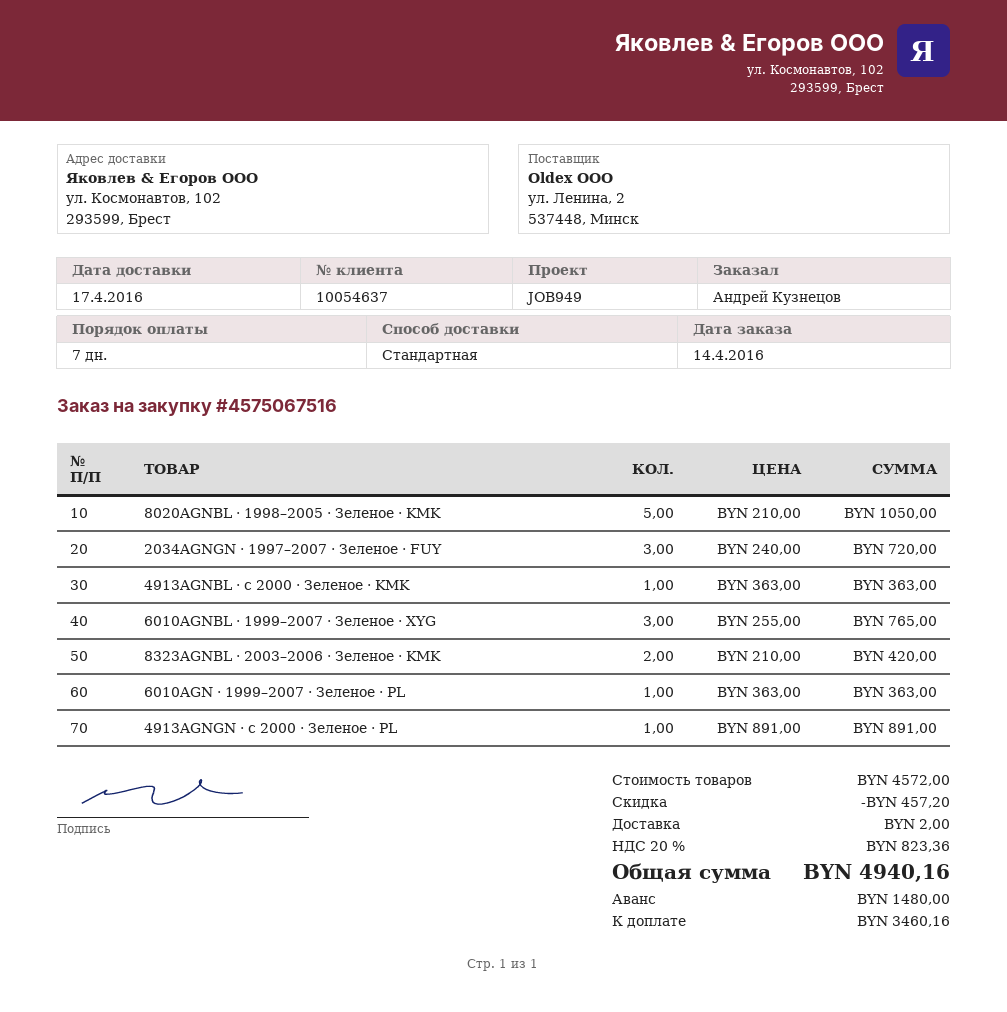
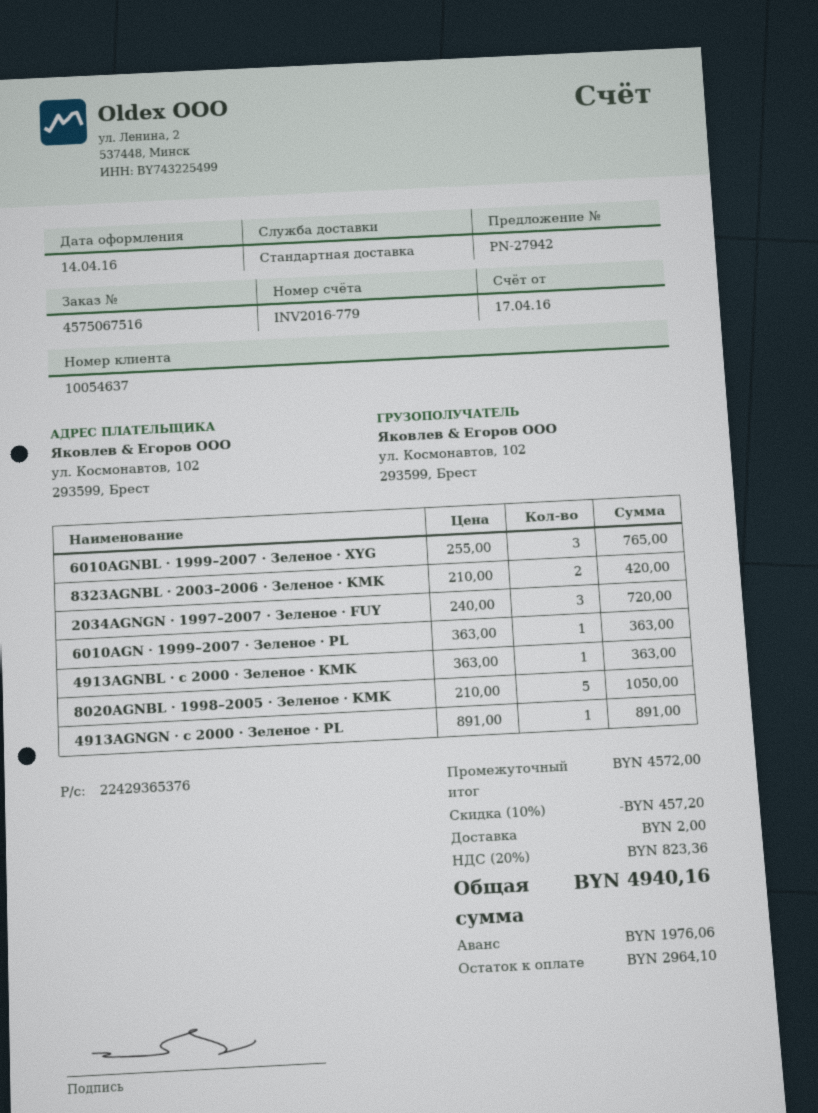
deposit: 1480.00 -> 1976.06
balance: 3460.16 -> 2964.10

